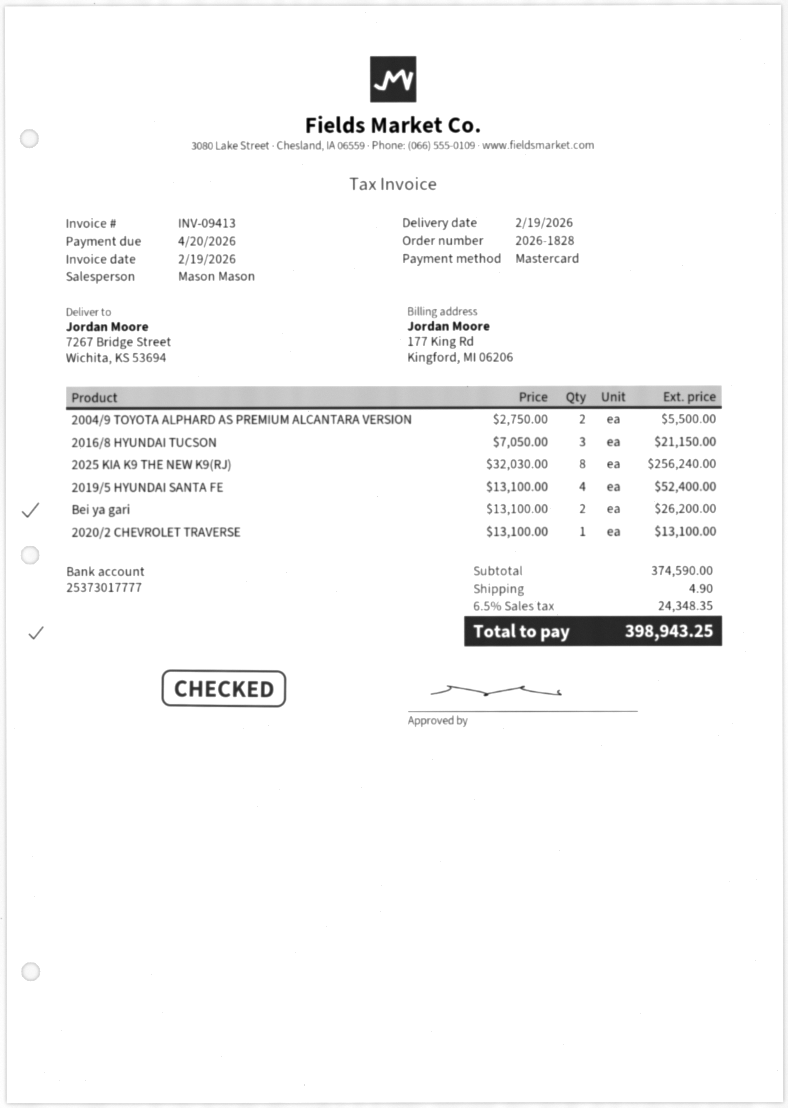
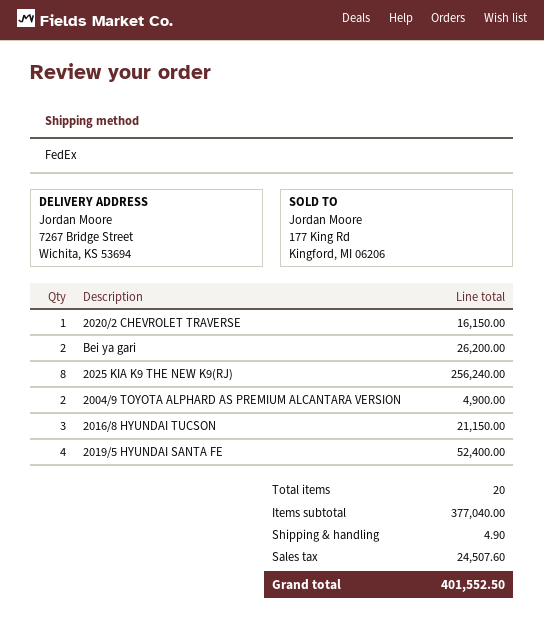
2004/9 TOYOTA ALPHARD AS PREMIUM ALCANTARA VERSION: 2 for 5500.00 -> 2 for 4900.00
2020/2 CHEVROLET TRAVERSE: 1 for 13100.00 -> 1 for 16150.00
subtotal: 374590.00 -> 377040.00
tax: 24348.35 -> 24507.60
total: 398943.25 -> 401552.50

